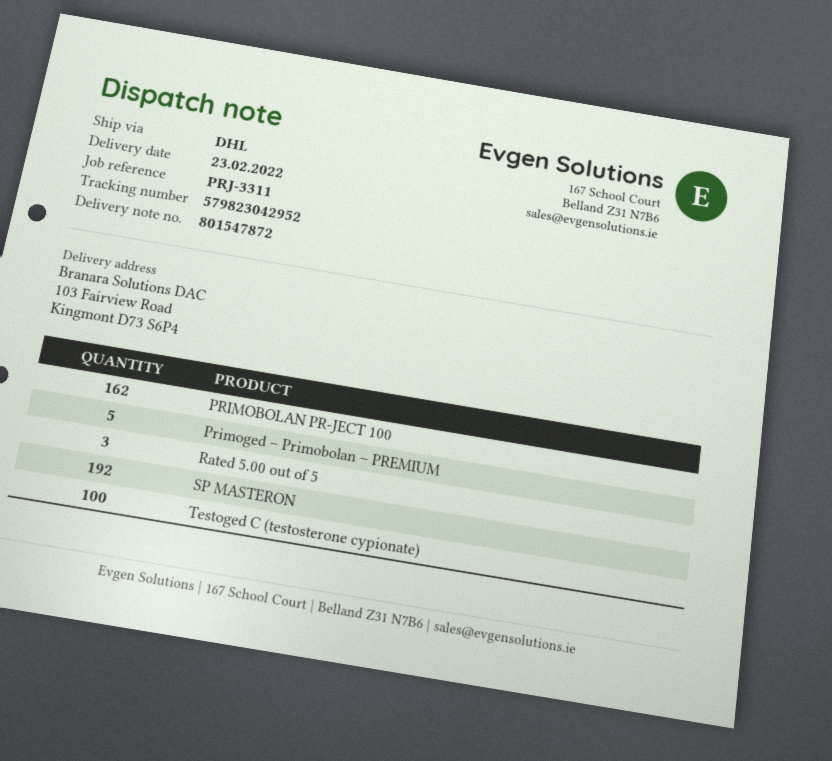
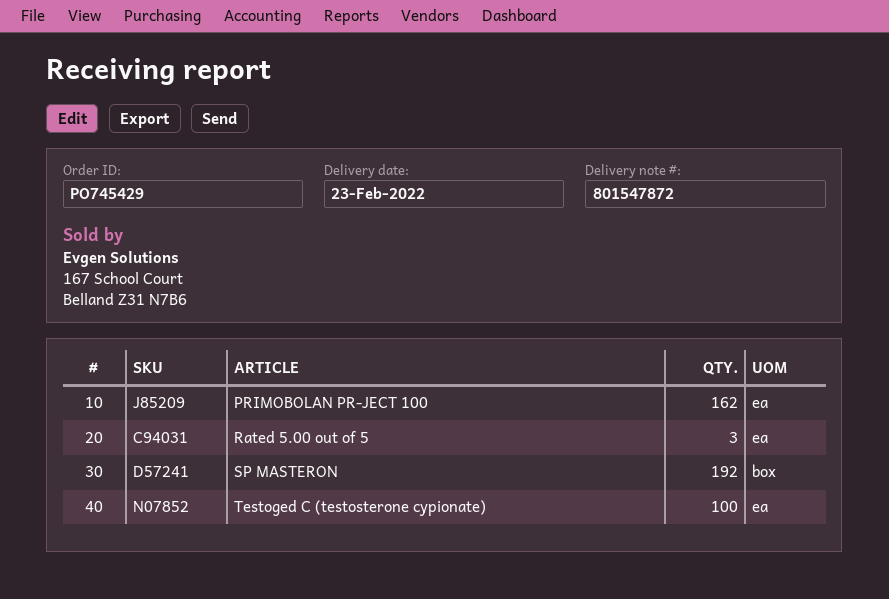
Primoged – Primobolan – PREMIUM: 5 -> none

